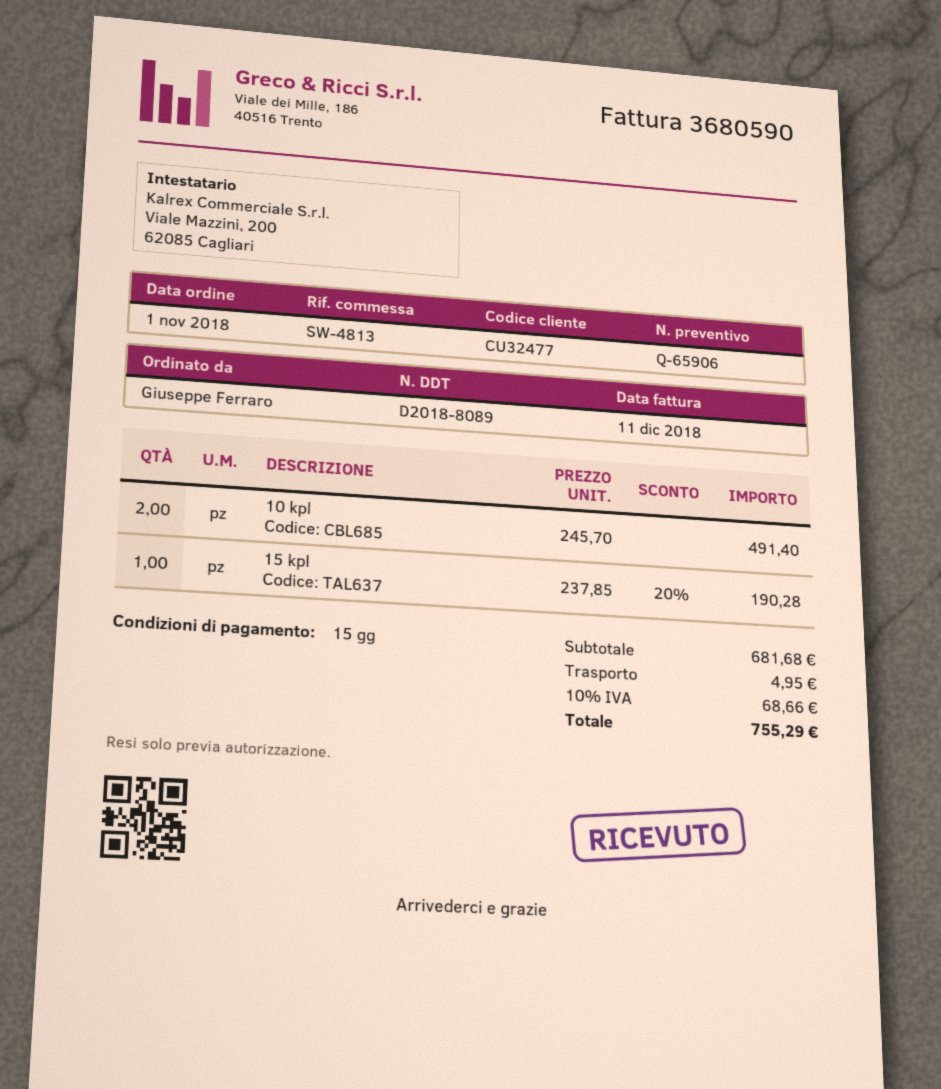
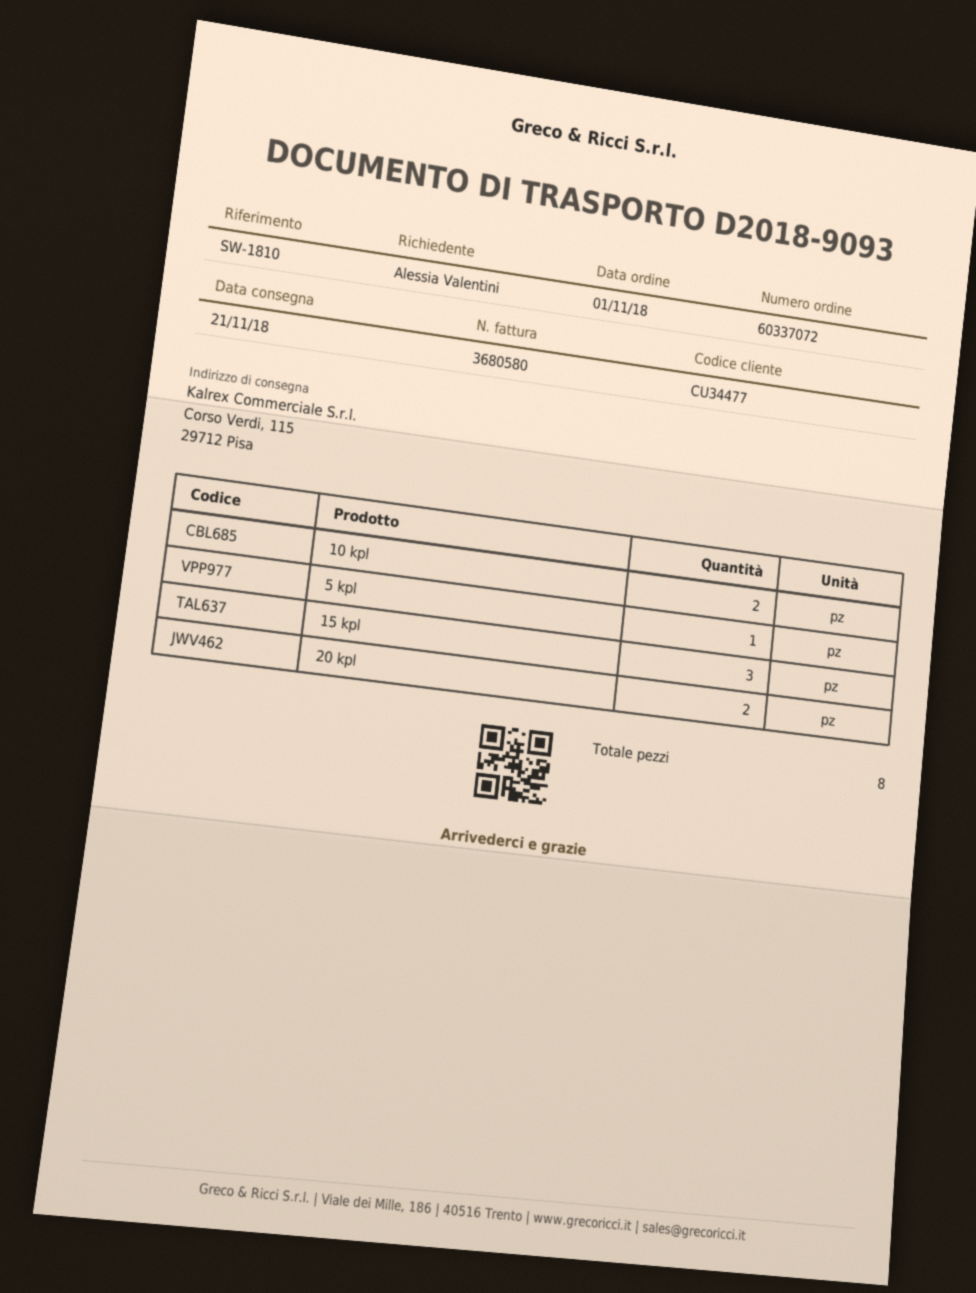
delivery note number: D2018-8089 -> D2018-9093
invoice number: 3680590 -> 3680580
customer number: CU32477 -> CU34477
reference: SW-4813 -> SW-1810
ordered by: Giuseppe Ferraro -> Alessia Valentini
15 kpl: 1 -> 3
5 kpl: none -> 1
20 kpl: none -> 2

